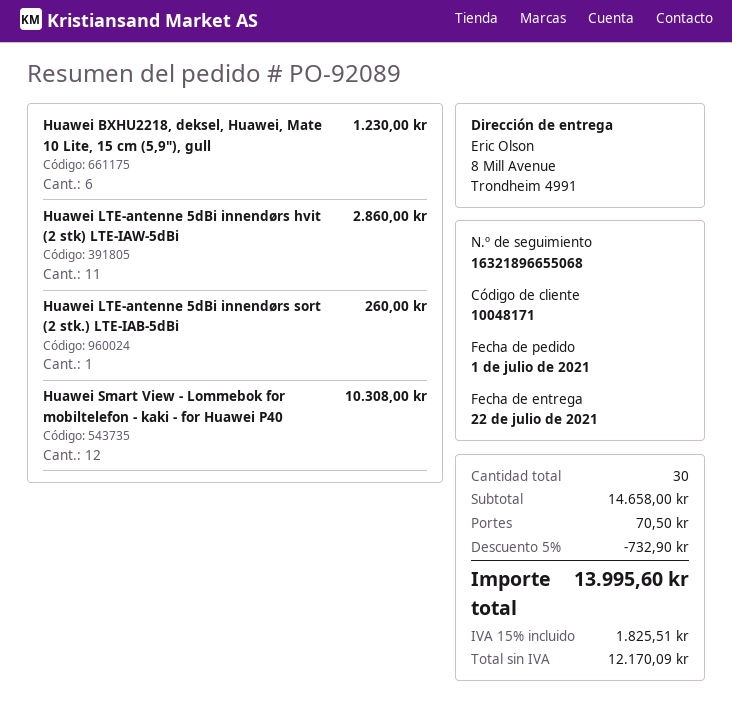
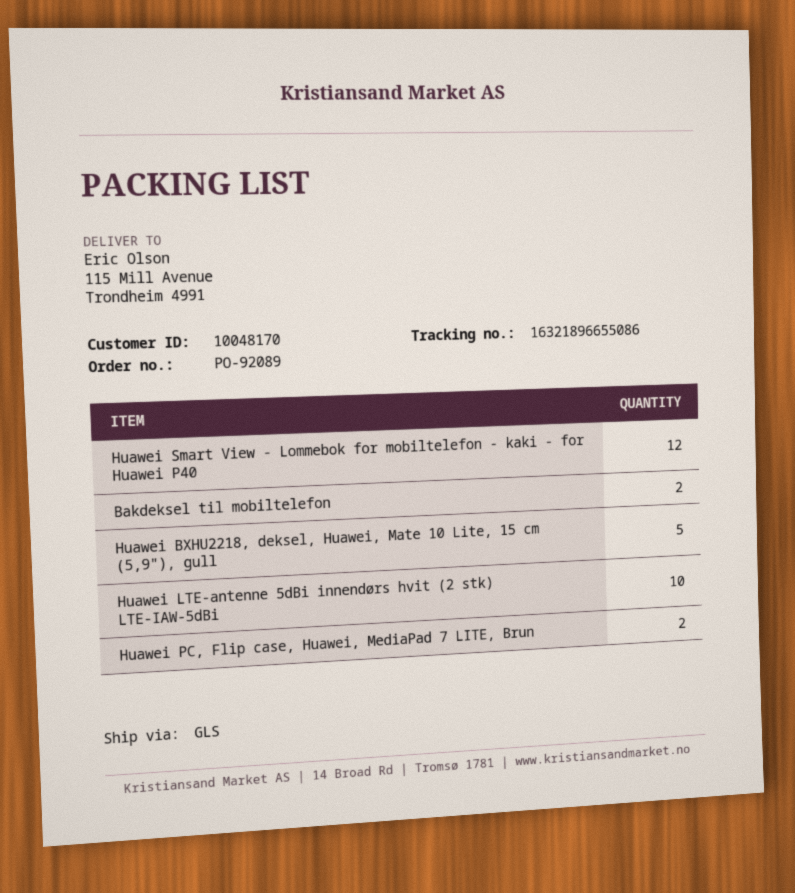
customer number: 10048171 -> 10048170
tracking number: 16321896655068 -> 16321896655086
ship to: 8 Mill Avenue, Trondheim 4991 -> 115 Mill Avenue, Trondheim 4991
Huawei BXHU2218, deksel, Huawei, Mate 10 Lite, 15 cm (5,9"), gull: 6 -> 5
Huawei LTE-antenne 5dBi innendørs hvit (2 stk) LTE-IAW-5dBi: 11 -> 10
Huawei LTE-antenne 5dBi innendørs sort (2 stk.) LTE-IAB-5dBi: 1 -> none
Bakdeksel til mobiltelefon: none -> 2
Huawei PC, Flip case, Huawei, MediaPad 7 LITE, Brun: none -> 2

